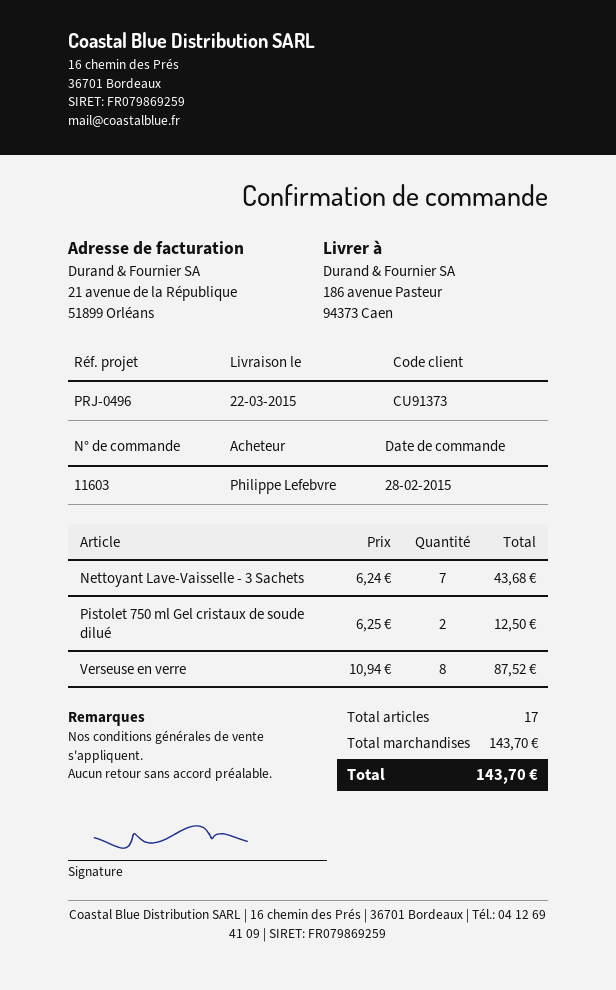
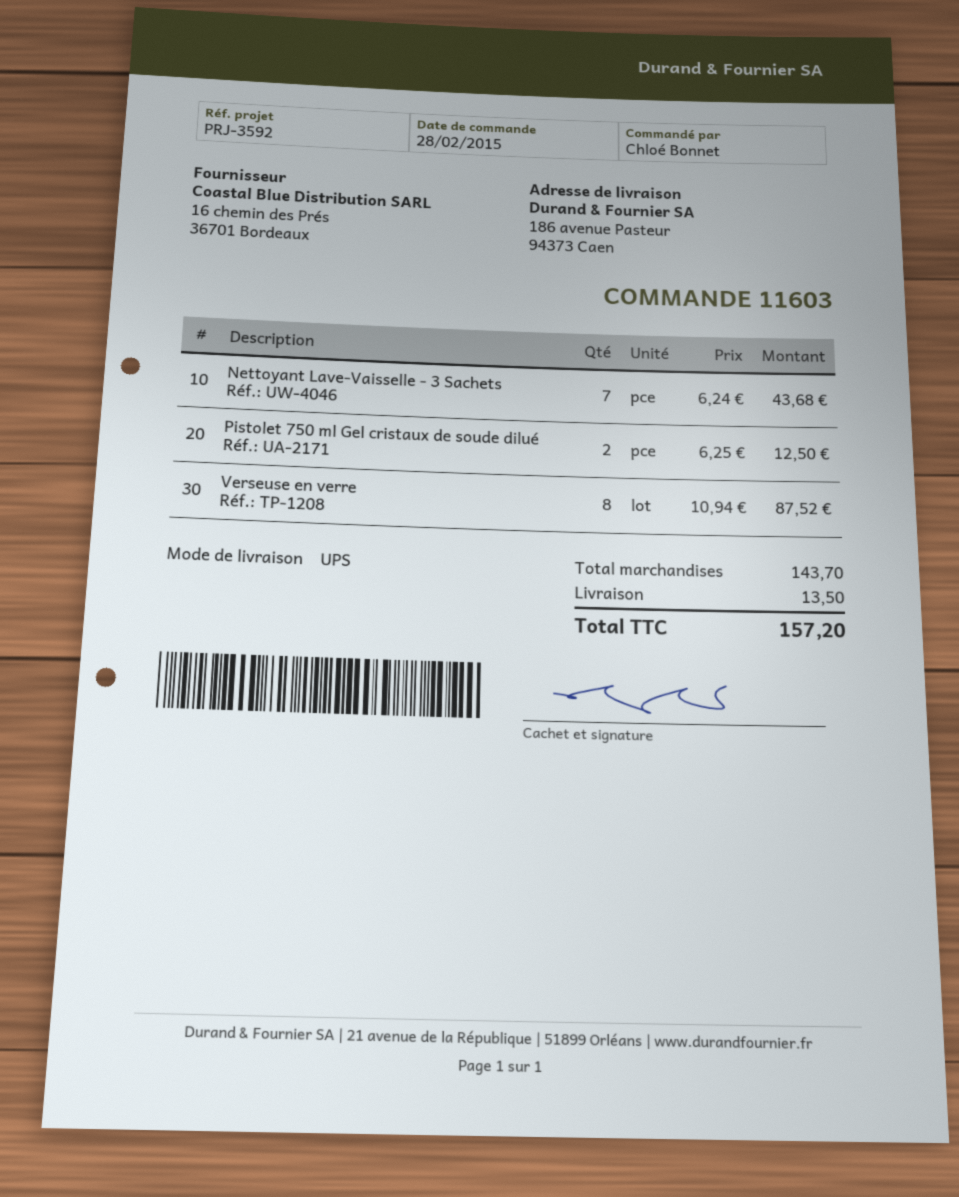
reference: PRJ-0496 -> PRJ-3592
ordered by: Philippe Lefebvre -> Chloé Bonnet
shipping: none -> 13.50
total: 143.70 -> 157.20

